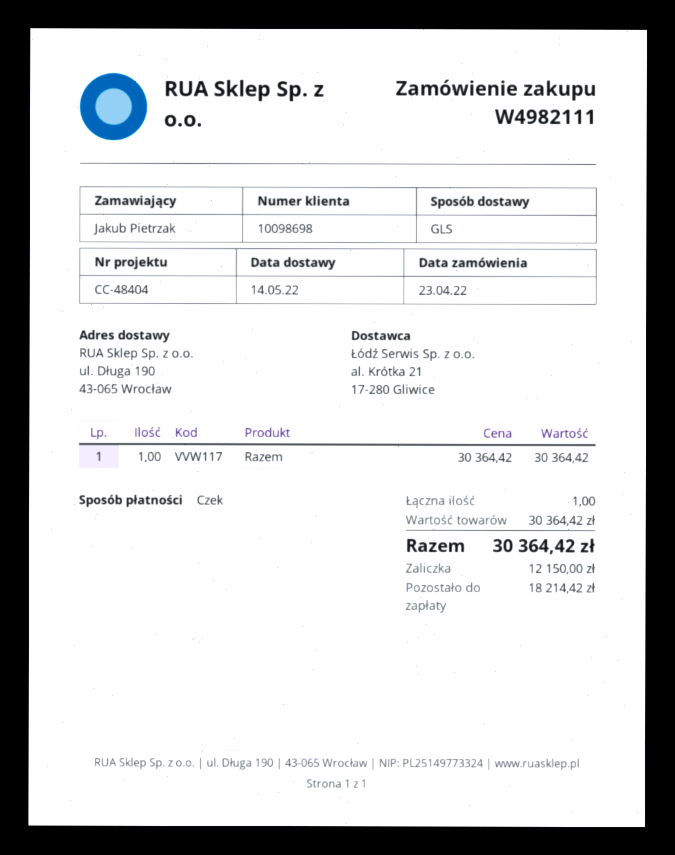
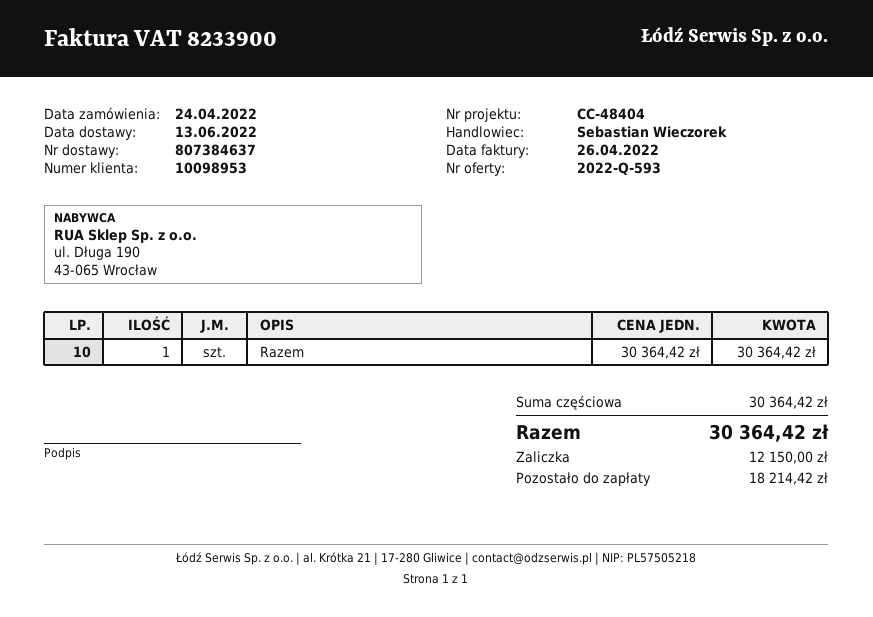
order date: 2022-04-23 -> 2022-04-24
delivery date: 2022-05-14 -> 2022-06-13
customer number: 10098698 -> 10098953

